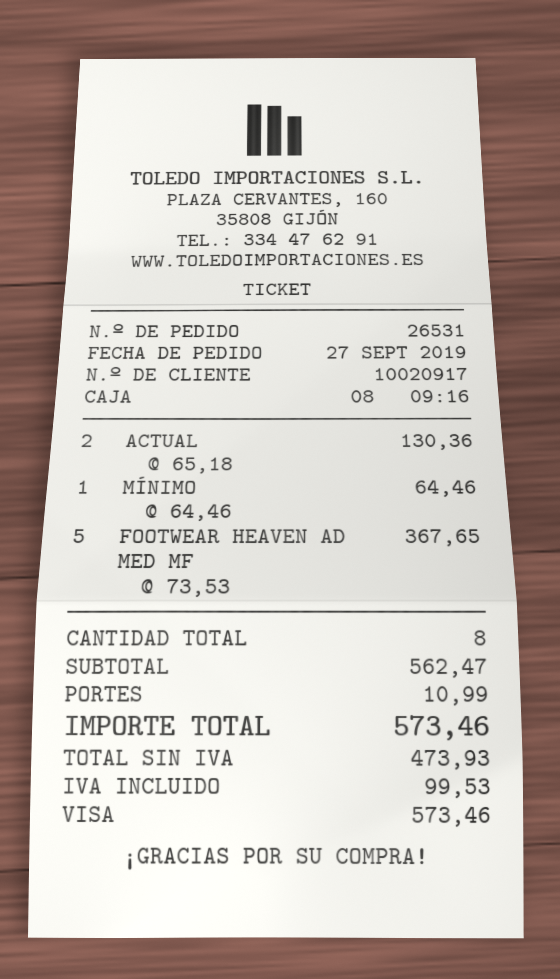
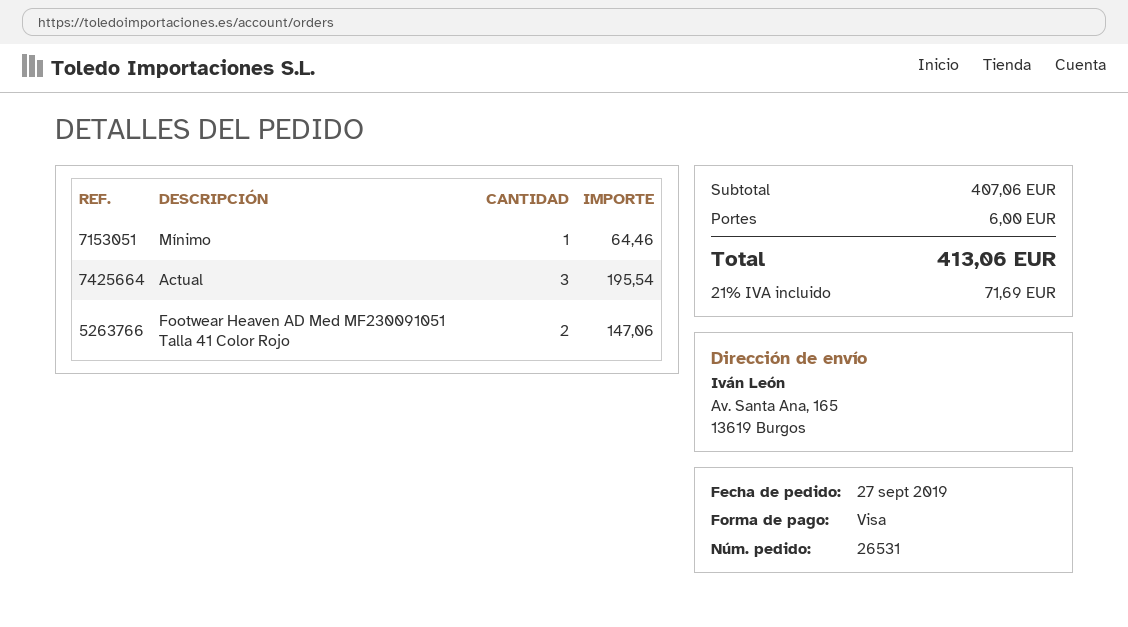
ACTUAL: 2 for 130.36 -> 3 for 195.54
FOOTWEAR HEAVEN AD MED MF: 5 for 367.65 -> 2 for 147.06
subtotal: 562.47 -> 407.06
shipping: 10.99 -> 6.00
tax: 99.53 -> 71.69
total: 573.46 -> 413.06

